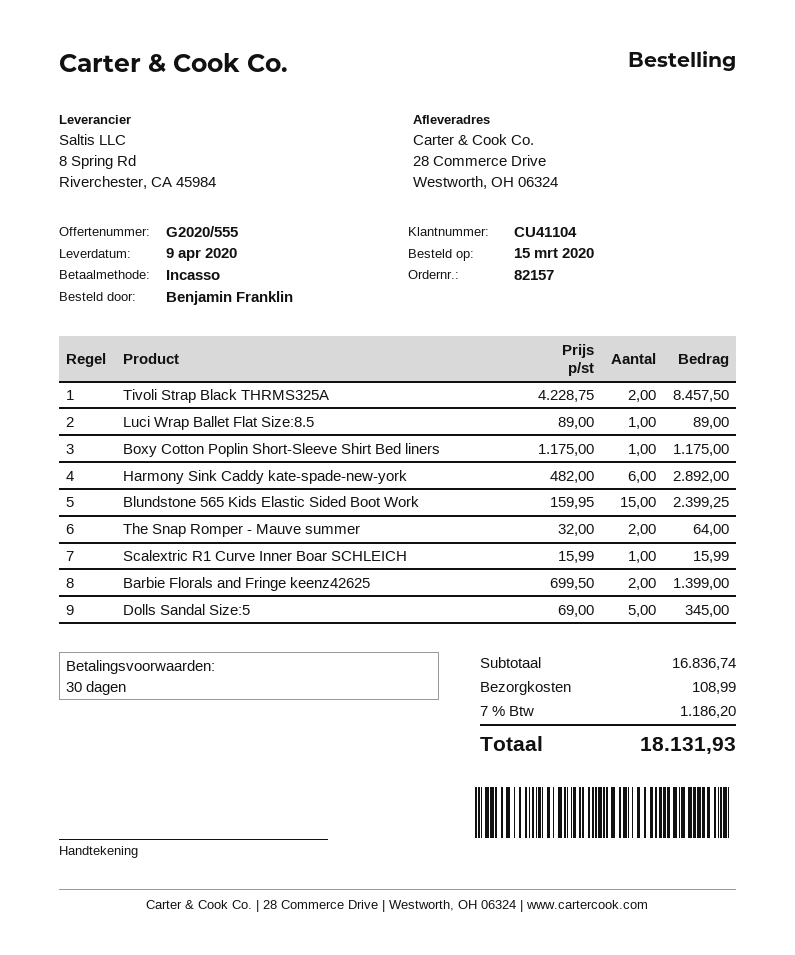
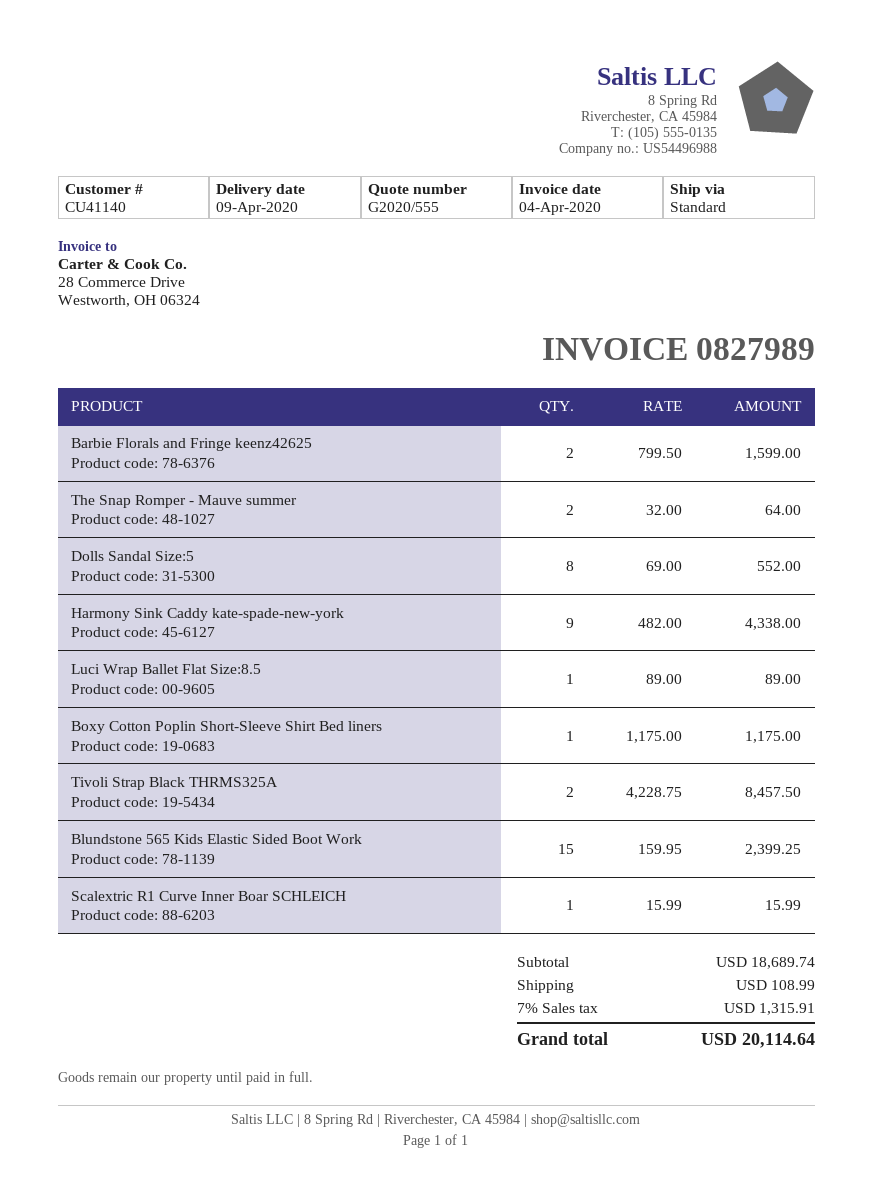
customer number: CU41104 -> CU41140
Harmony Sink Caddy kate-spade-new-york: 6 x 482.00 = 2892.00 -> 9 x 482.00 = 4338.00
Barbie Florals and Fringe keenz42625: 2 x 699.50 = 1399.00 -> 2 x 799.50 = 1599.00
Dolls Sandal Size:5: 5 x 69.00 = 345.00 -> 8 x 69.00 = 552.00
subtotal: 16836.74 -> 18689.74
tax: 7% = 1186.20 -> 7% = 1315.91
total: 18131.93 -> 20114.64

